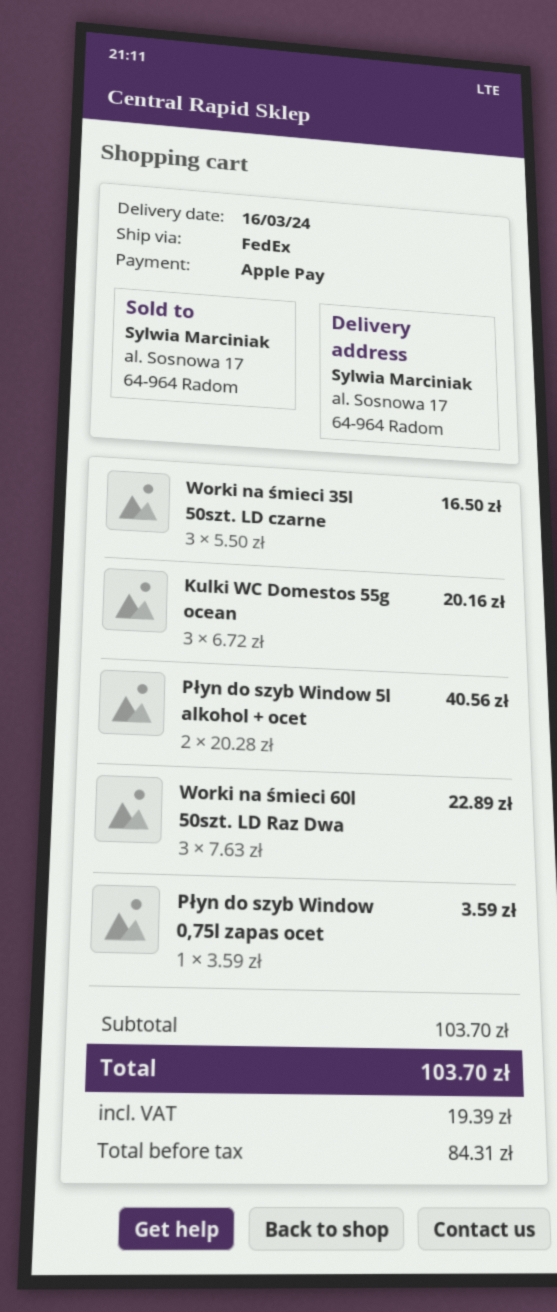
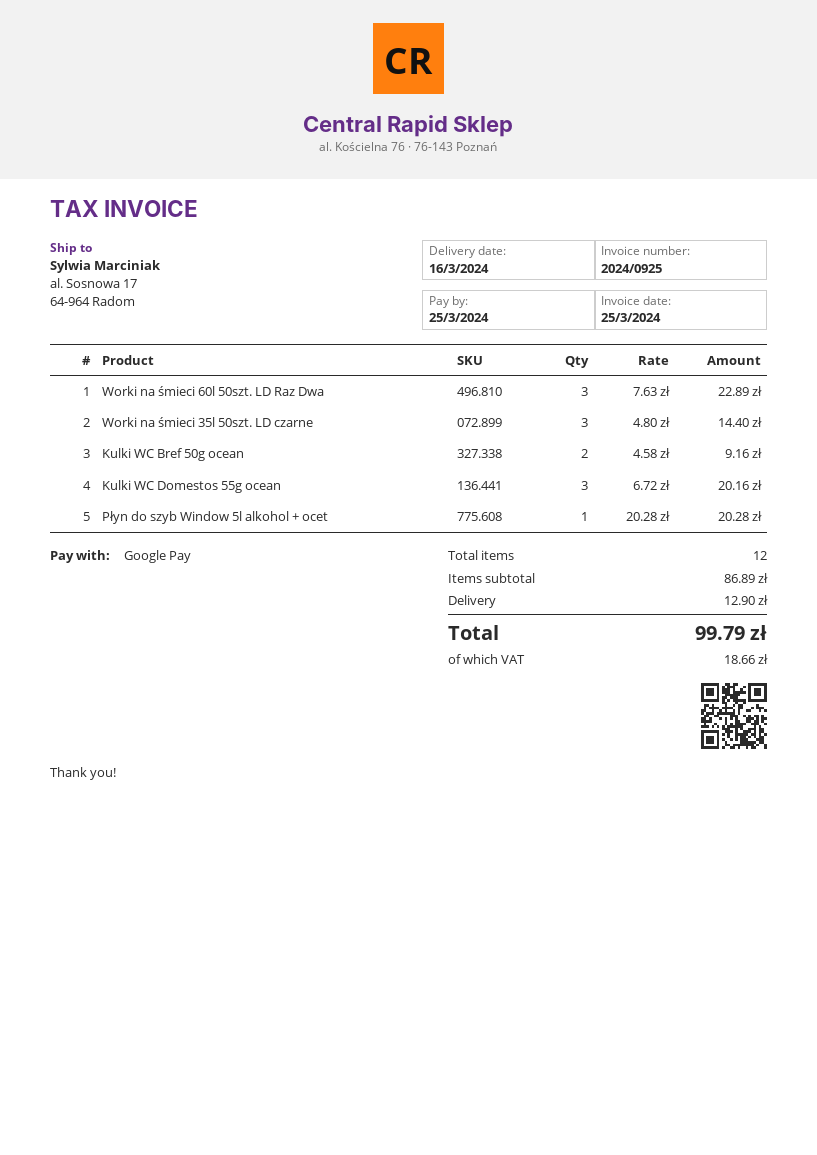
payment method: Apple Pay -> Google Pay
Worki na śmieci 35l 50szt. LD czarne: 3 x 5.50 = 16.50 -> 3 x 4.80 = 14.40
Płyn do szyb Window 5l alkohol + ocet: 2 x 20.28 = 40.56 -> 1 x 20.28 = 20.28
Płyn do szyb Window 0,75l zapas ocet: 1 x 3.59 = 3.59 -> none
Kulki WC Bref 50g ocean: none -> 2 x 4.58 = 9.16
subtotal: 103.70 -> 86.89
shipping: none -> 12.90
tax: 19.39 -> 18.66
total: 103.70 -> 99.79

